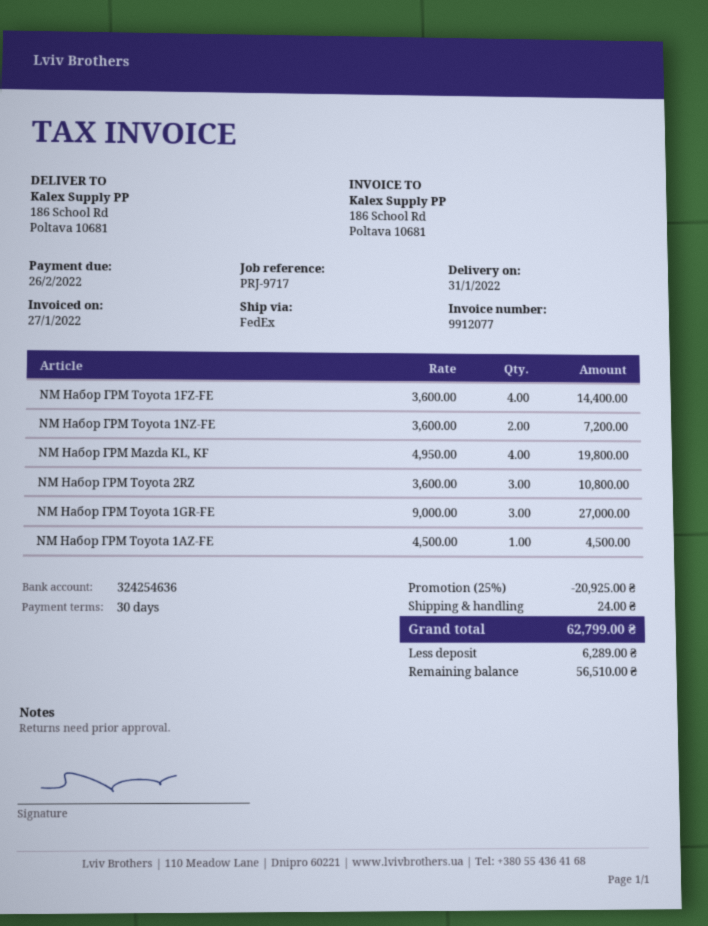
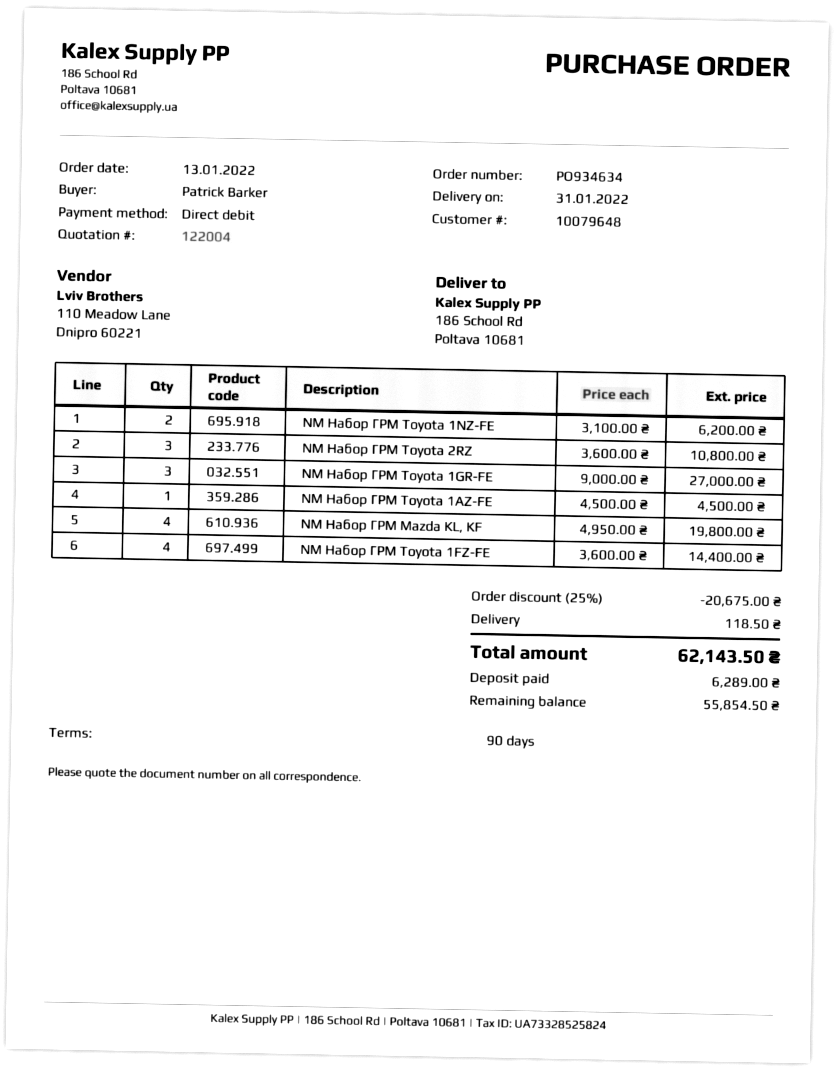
payment terms: 30 days -> 90 days
NM Набор ГРМ Toyota 1NZ-FE: 2 x 3600.00 = 7200.00 -> 2 x 3100.00 = 6200.00
discount: 25% = 20925.00 -> 25% = 20675.00
shipping: 24.00 -> 118.50
total: 62799.00 -> 62143.50
balance: 56510.00 -> 55854.50

